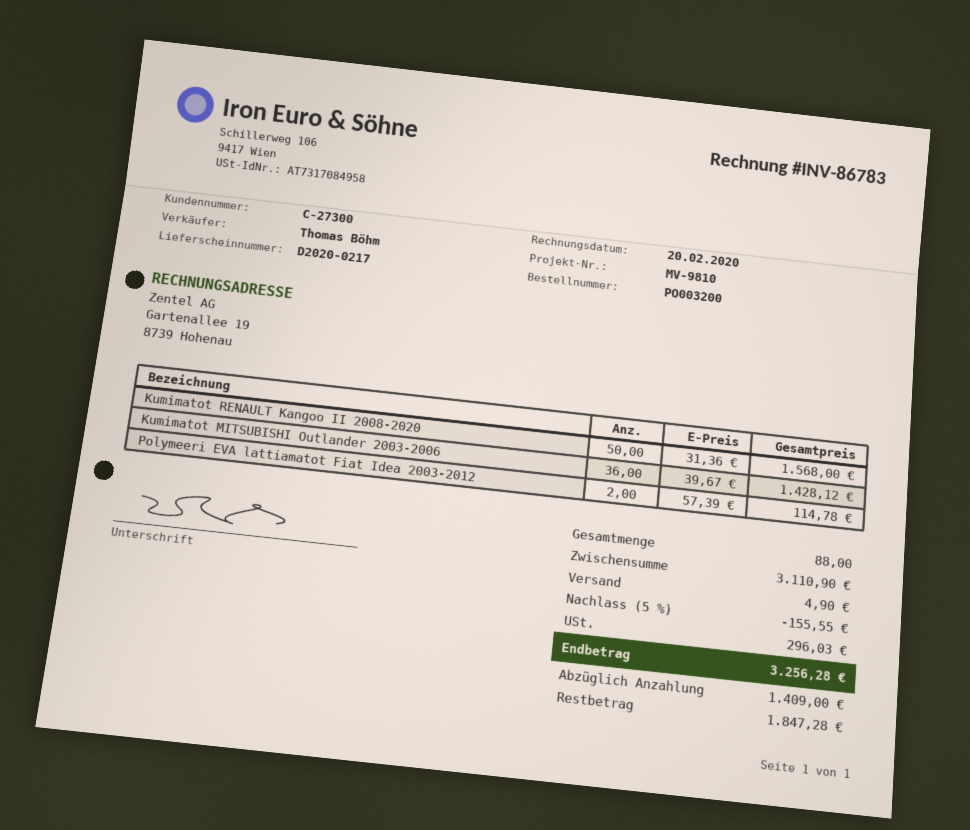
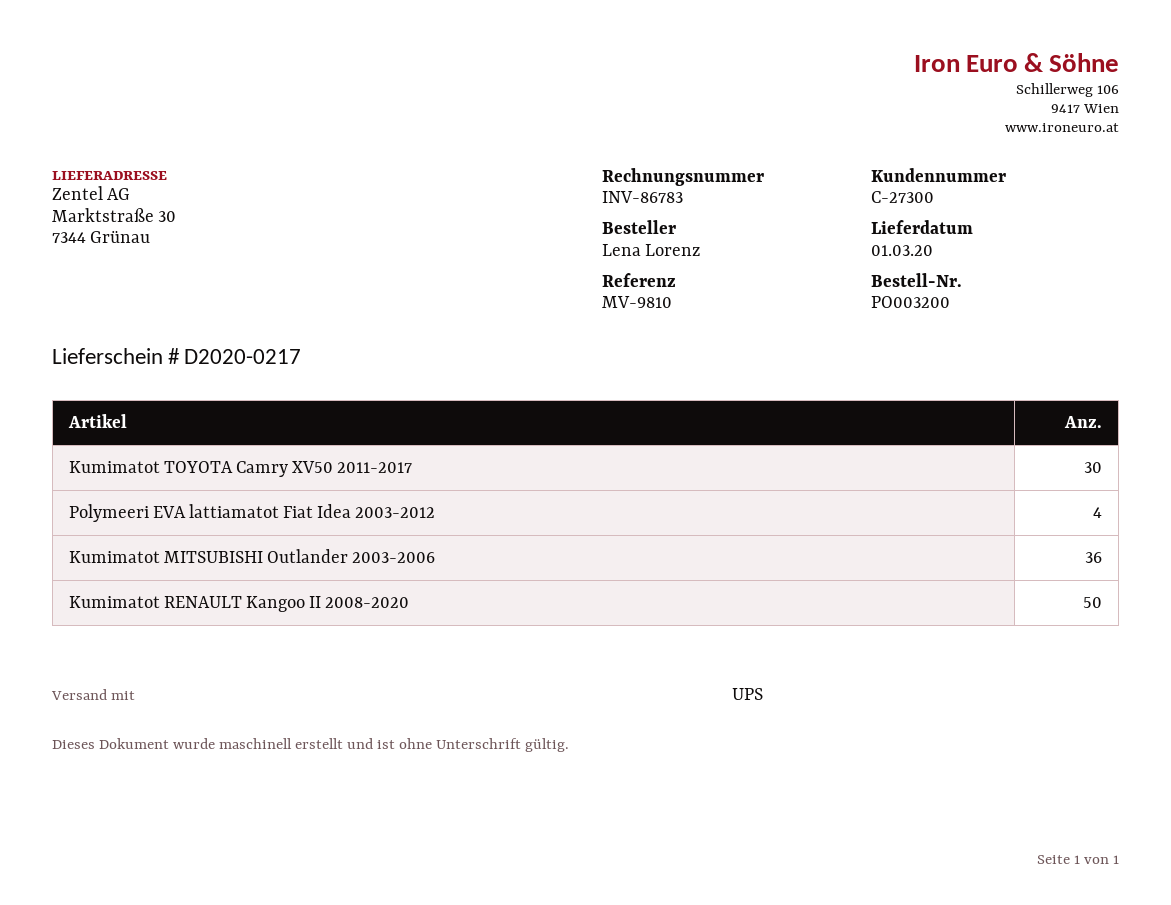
Polymeeri EVA lattiamatot Fiat Idea 2003-2012: 2 -> 4
Kumimatot TOYOTA Camry XV50 2011-2017: none -> 30

